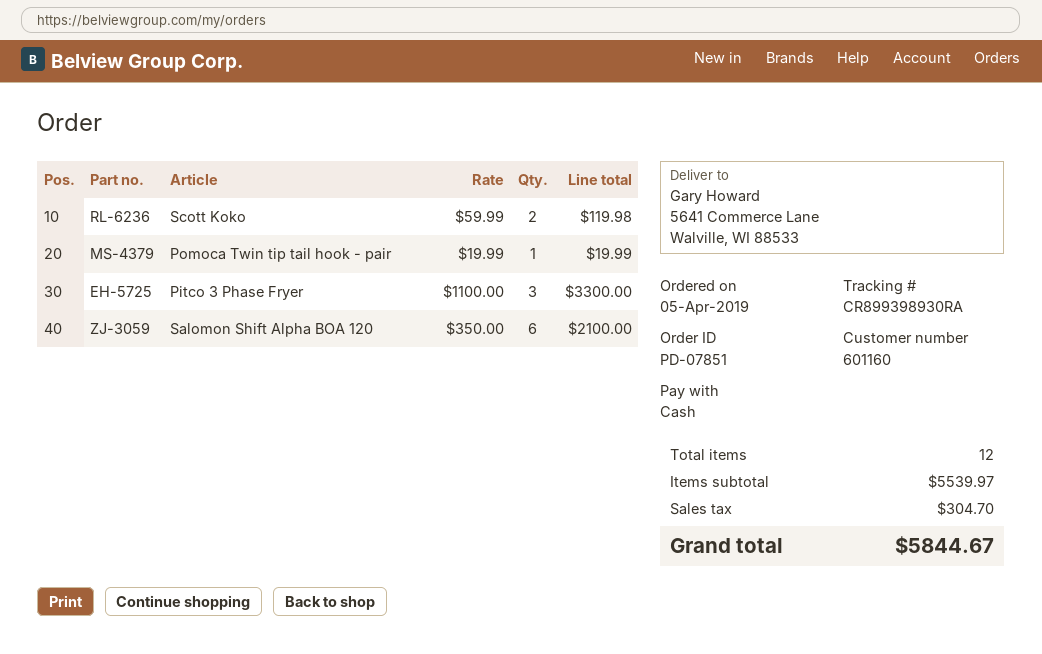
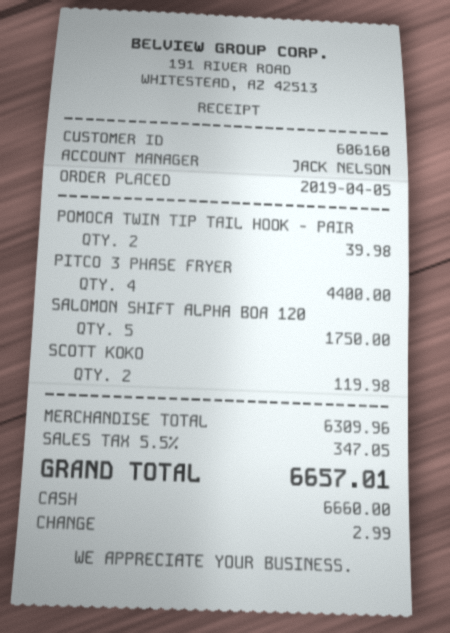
customer number: 601160 -> 606160
Pomoca Twin tip tail hook - pair: 1 for 19.99 -> 2 for 39.98
Pitco 3 Phase Fryer: 3 for 3300.00 -> 4 for 4400.00
Salomon Shift Alpha BOA 120: 6 for 2100.00 -> 5 for 1750.00
subtotal: 5539.97 -> 6309.96
tax: 304.70 -> 347.05
total: 5844.67 -> 6657.01

